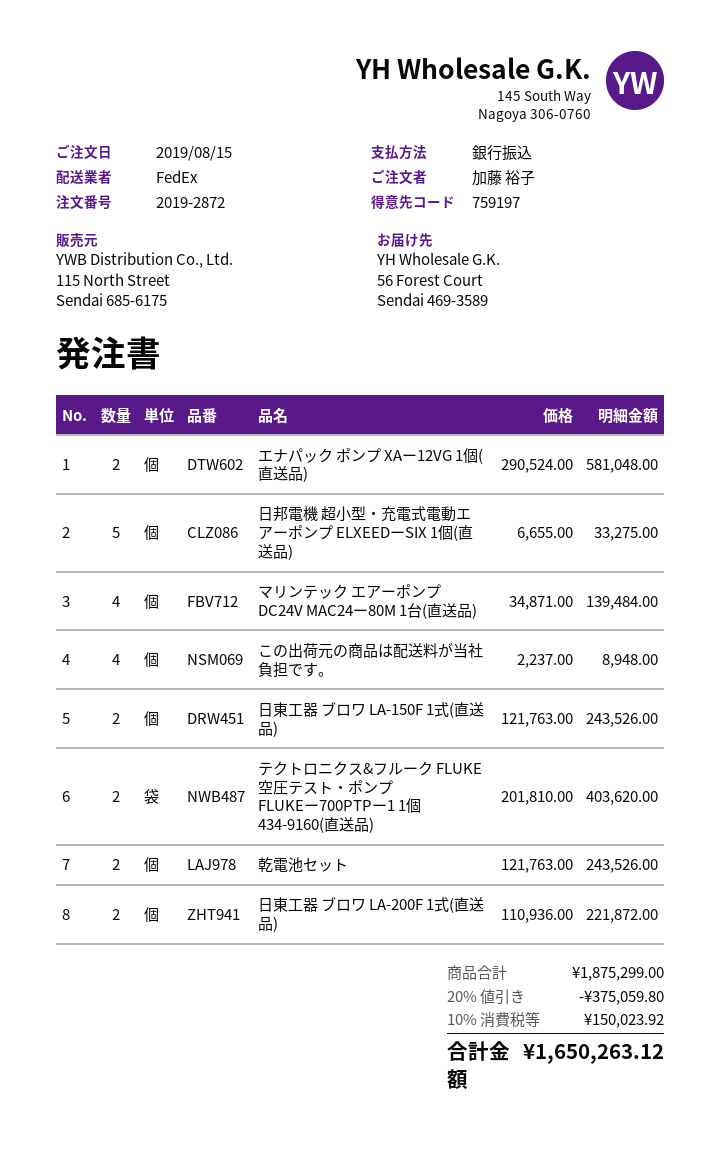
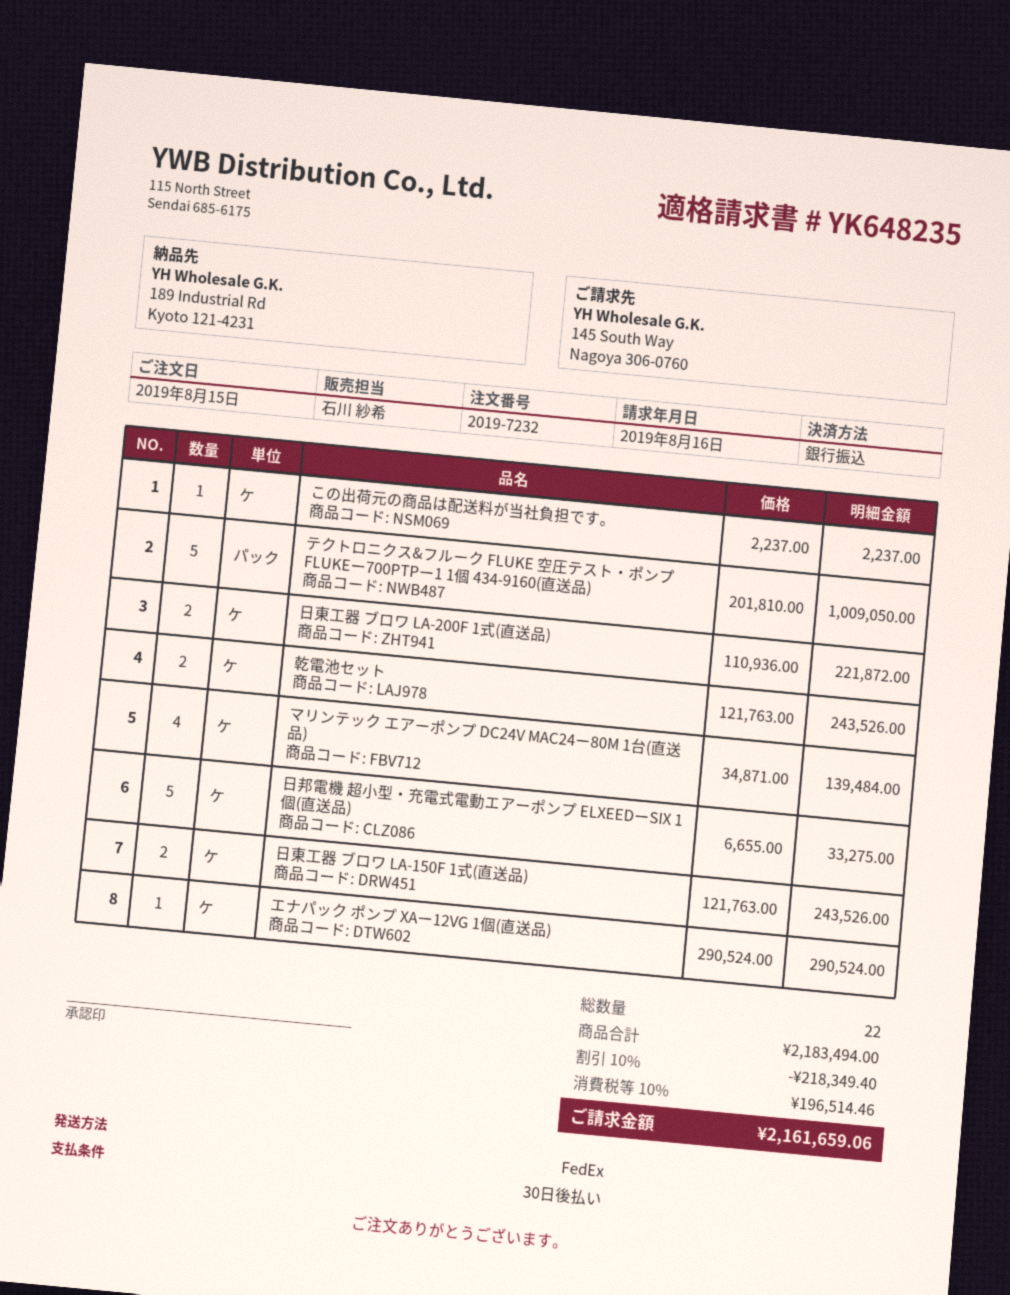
order number: 2019-2872 -> 2019-7232
ship to: 56 Forest Court, Sendai 469-3589 -> 189 Industrial Rd, Kyoto 121-4231
エナパック ポンプ XAー12VG 1個(直送品): 2 x 290524.00 = 581048.00 -> 1 x 290524.00 = 290524.00
この出荷元の商品は配送料が当社負担です。: 4 x 2237.00 = 8948.00 -> 1 x 2237.00 = 2237.00
テクトロニクス&フルーク FLUKE 空圧テスト・ポンプ FLUKEー700PTPー1 1個 434-9160(直送品): 2 x 201810.00 = 403620.00 -> 5 x 201810.00 = 1009050.00
subtotal: 1875299.00 -> 2183494.00
discount: 20% = 375059.80 -> 10% = 218349.40
tax: 10% = 150023.92 -> 10% = 196514.46
total: 1650263.12 -> 2161659.06

